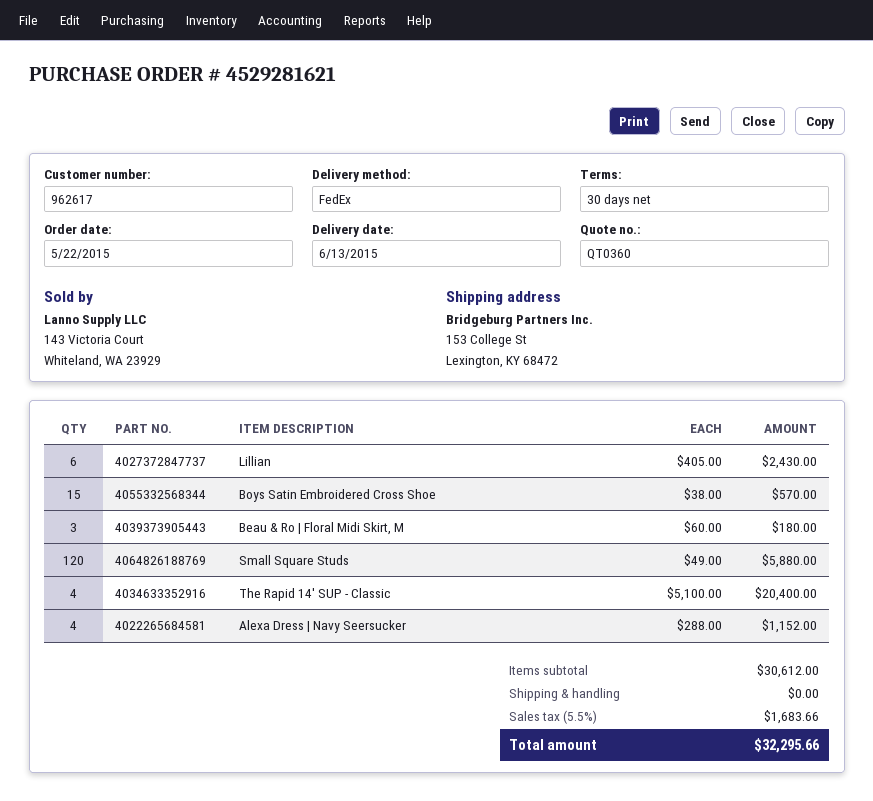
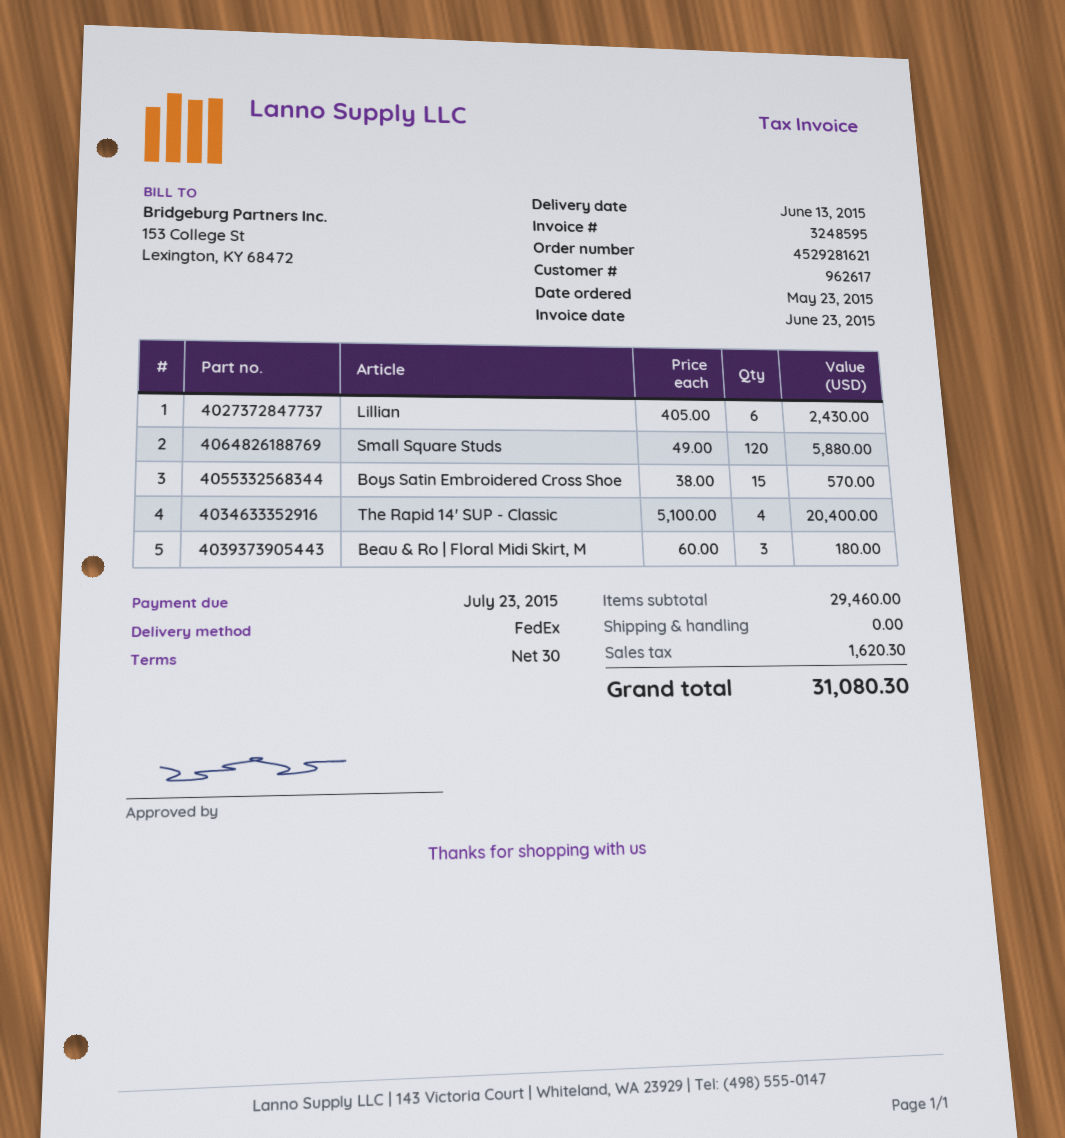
order date: 2015-05-22 -> 2015-05-23
Alexa Dress | Navy Seersucker: 4 x 288.00 = 1152.00 -> none
subtotal: 30612.00 -> 29460.00
tax: 1683.66 -> 1620.30
total: 32295.66 -> 31080.30

